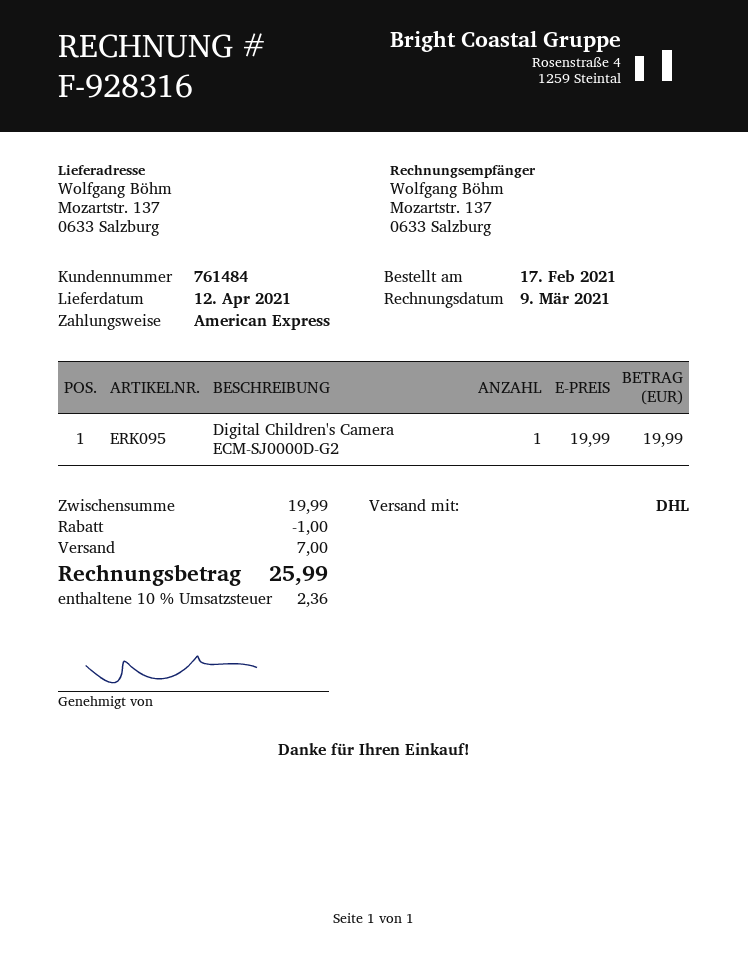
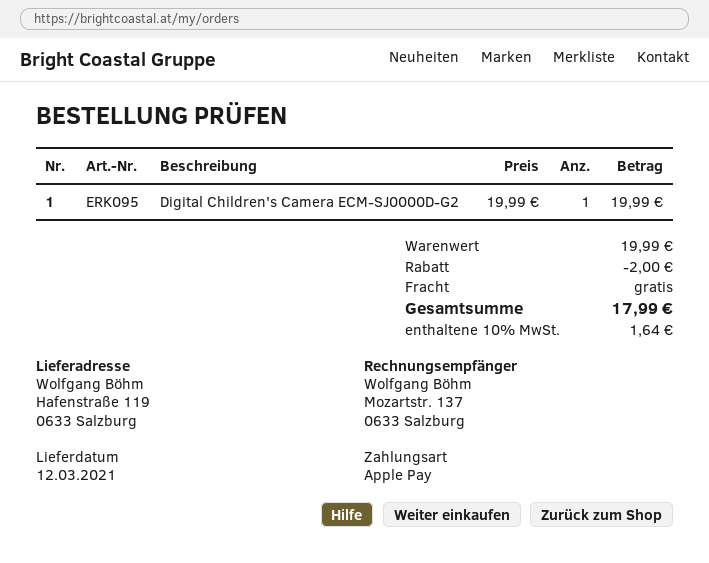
delivery date: 2021-04-12 -> 2021-03-12
payment method: American Express -> Apple Pay
ship to: Mozartstr. 137, 0633 Salzburg -> Hafenstraße 119, 0633 Salzburg
discount: 1.00 -> 2.00
shipping: 7.00 -> 0.00
tax: 10% = 2.36 -> 10% = 1.64
total: 25.99 -> 17.99

